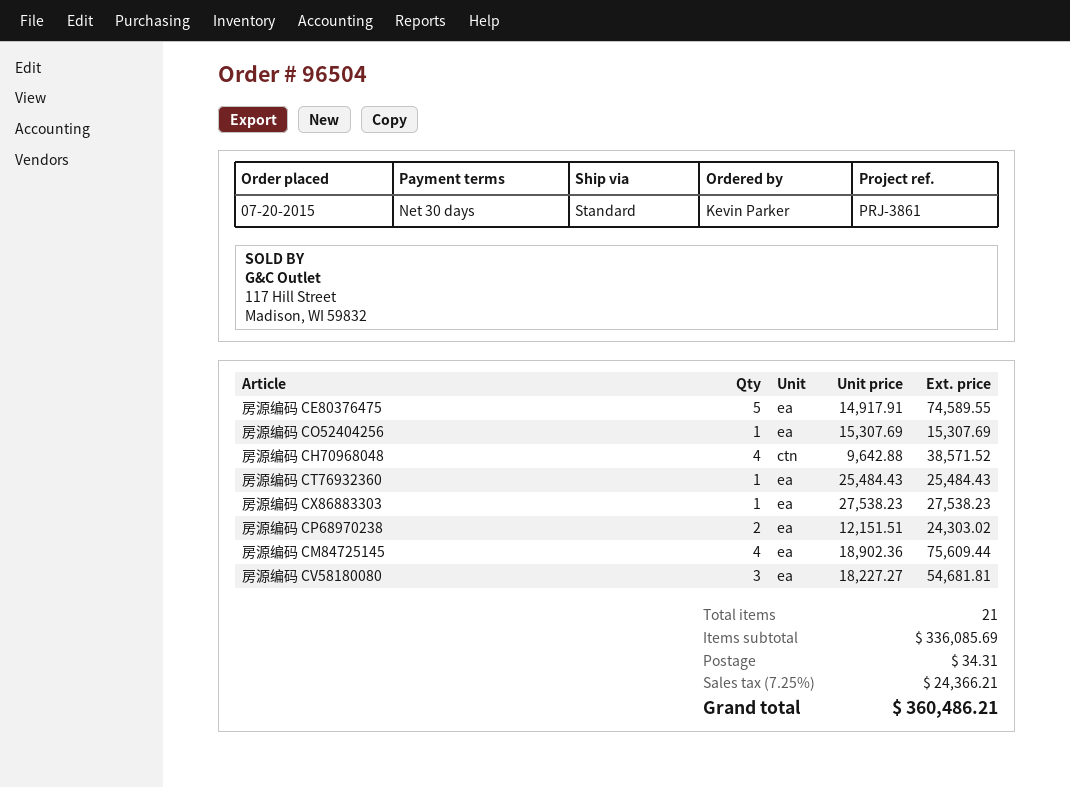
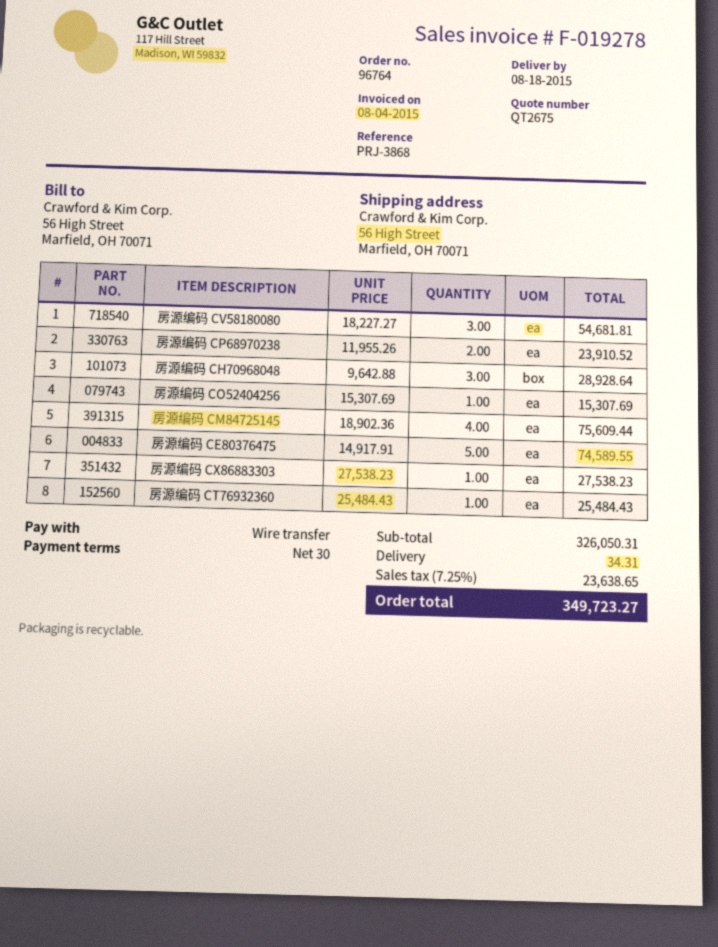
order number: 96504 -> 96764
reference: PRJ-3861 -> PRJ-3868
房源编码 CH70968048: 4 x 9642.88 = 38571.52 -> 3 x 9642.88 = 28928.64
房源编码 CP68970238: 2 x 12151.51 = 24303.02 -> 2 x 11955.26 = 23910.52
subtotal: 336085.69 -> 326050.31
tax: 7.25% = 24366.21 -> 7.25% = 23638.65
total: 360486.21 -> 349723.27

